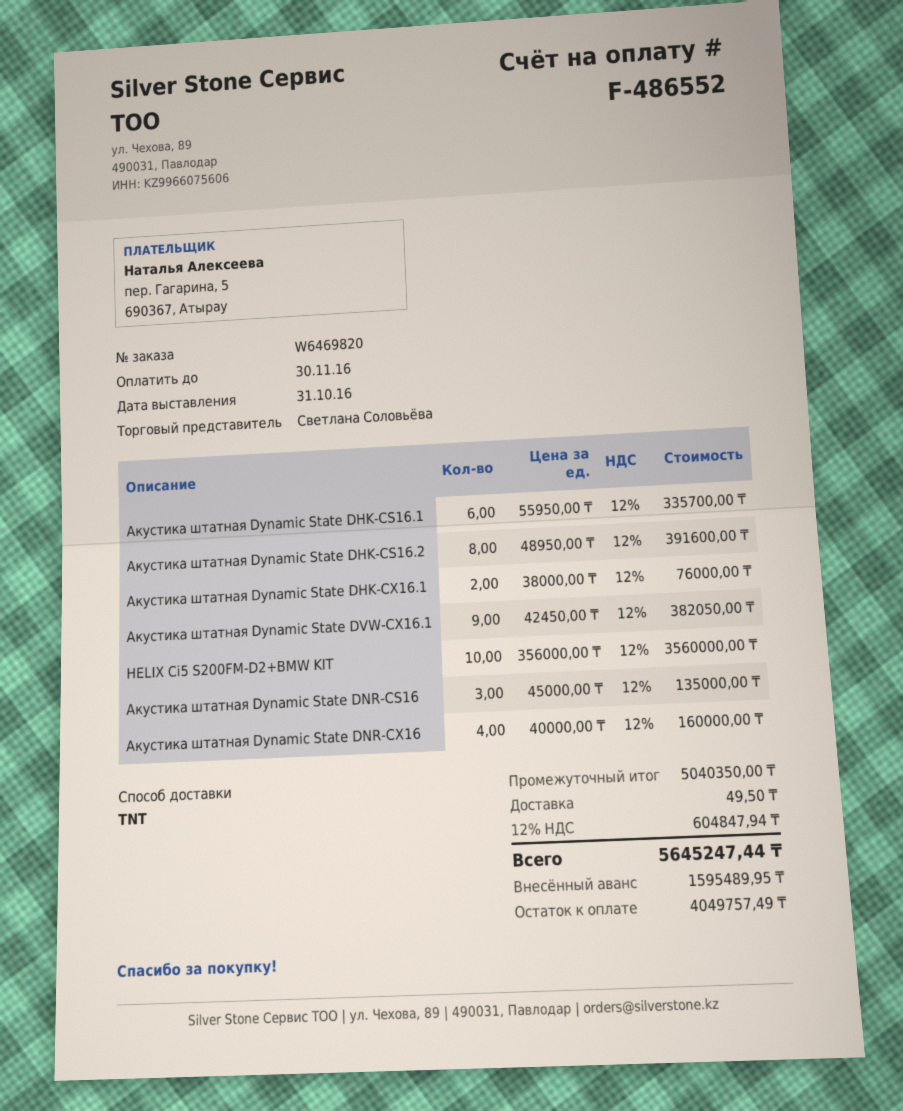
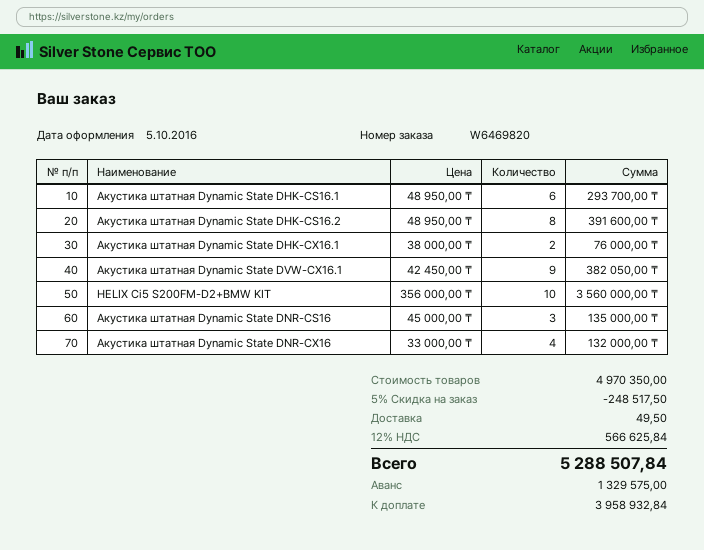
Акустика штатная Dynamic State DHK-CS16.1: 6 x 55950.00 = 335700.00 -> 6 x 48950.00 = 293700.00
Акустика штатная Dynamic State DNR-CX16: 4 x 40000.00 = 160000.00 -> 4 x 33000.00 = 132000.00
subtotal: 5040350.00 -> 4970350.00
discount: none -> 5% = 248517.50
tax: 12% = 604847.94 -> 12% = 566625.84
total: 5645247.44 -> 5288507.84
deposit: 1595489.95 -> 1329575.00
balance: 4049757.49 -> 3958932.84

